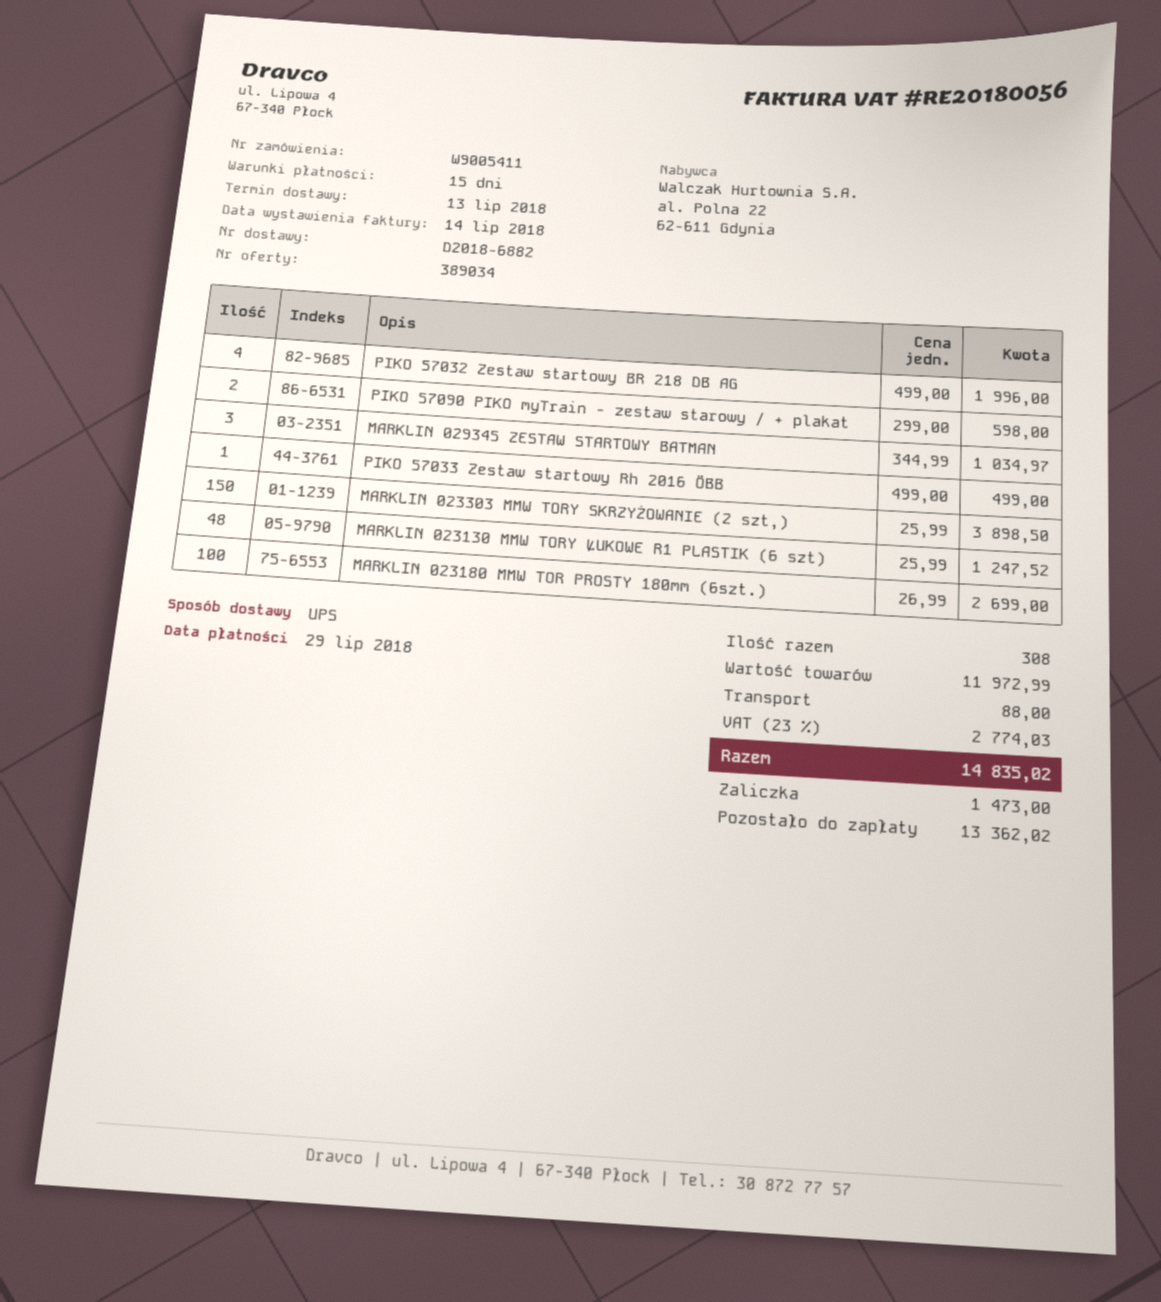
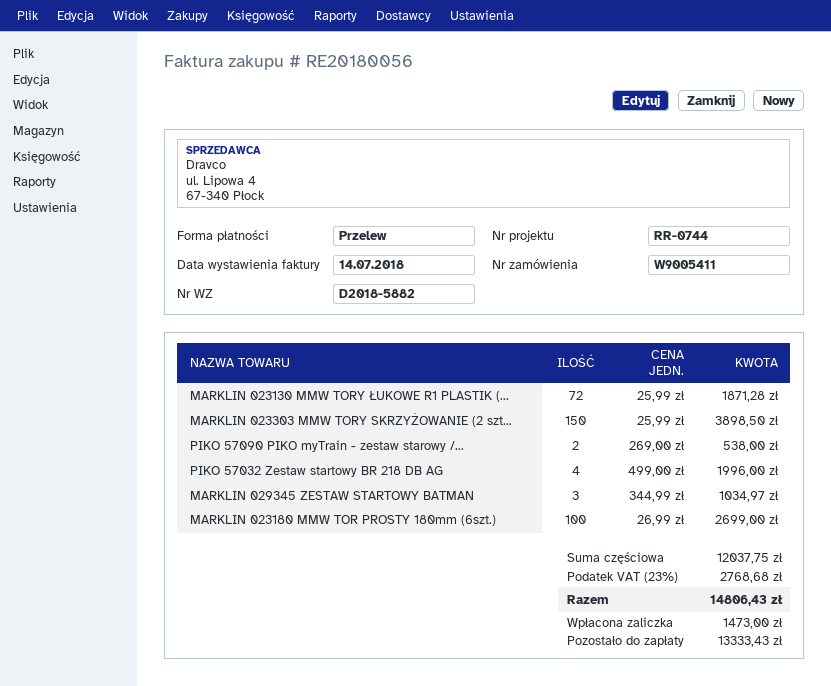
delivery note number: D2018-6882 -> D2018-5882
PIKO 57090 PIKO myTrain - zestaw starowy / + plakat: 2 x 299.00 = 598.00 -> 2 x 269.00 = 538.00
PIKO 57033 Zestaw startowy Rh 2016 ÖBB: 1 x 499.00 = 499.00 -> none
MARKLIN 023130 MMW TORY ŁUKOWE R1 PLASTIK (6 szt): 48 x 25.99 = 1247.52 -> 72 x 25.99 = 1871.28
subtotal: 11972.99 -> 12037.75
shipping: 88.00 -> none
tax: 23% = 2774.03 -> 23% = 2768.68
total: 14835.02 -> 14806.43
balance: 13362.02 -> 13333.43

